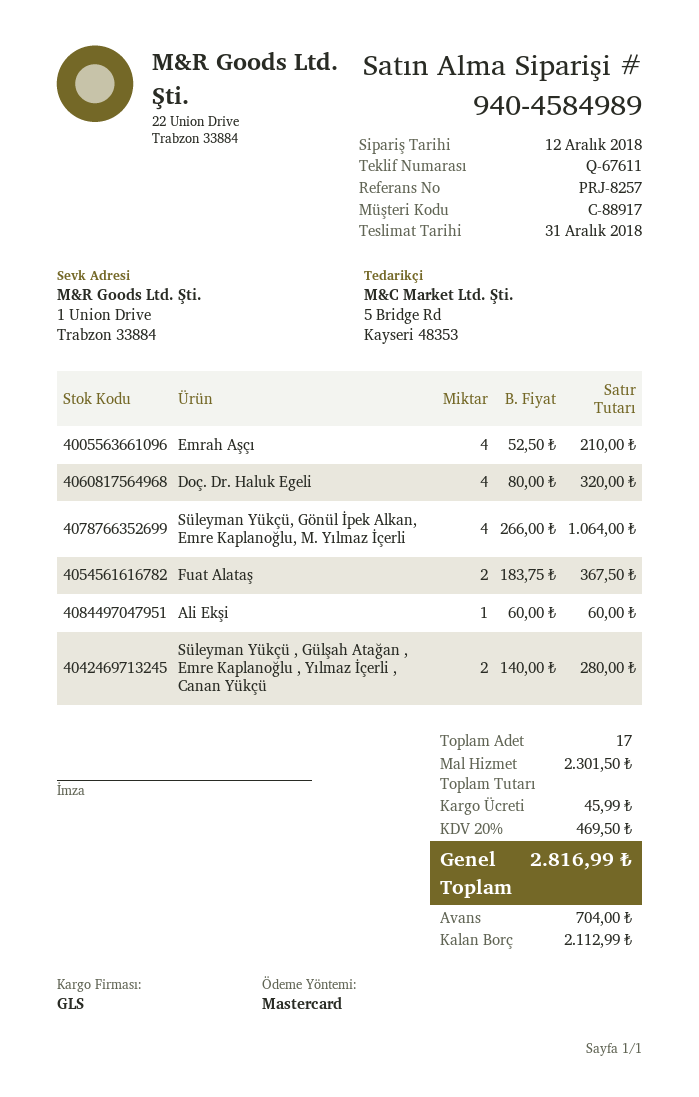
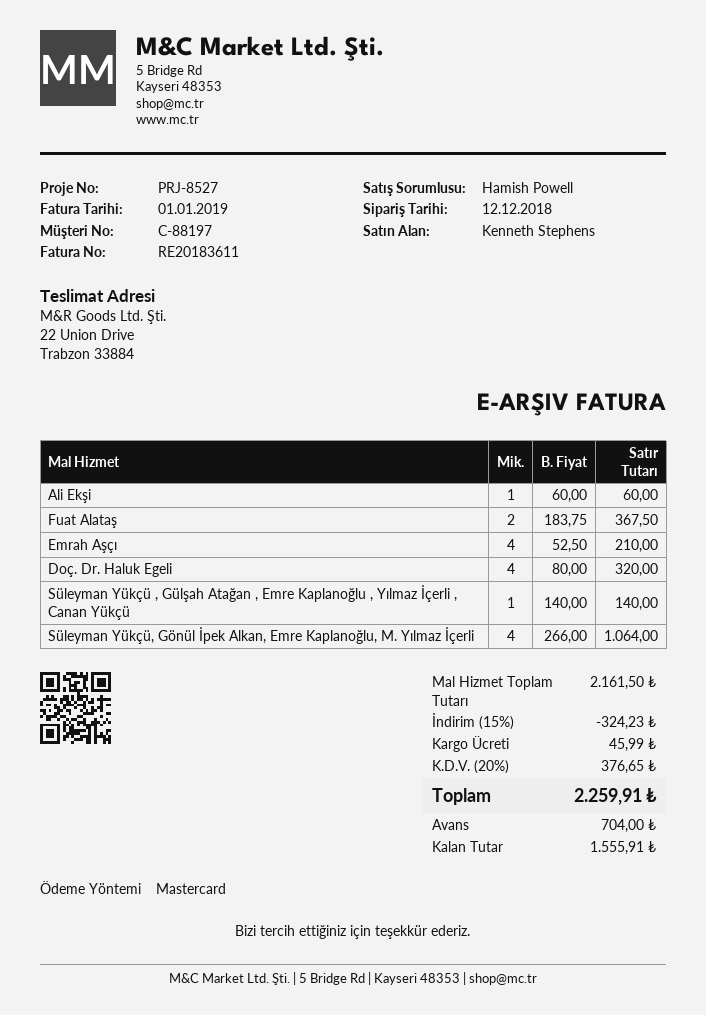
customer number: C-88917 -> C-88197
reference: PRJ-8257 -> PRJ-8527
ship to: 1 Union Drive, Trabzon 33884 -> 22 Union Drive, Trabzon 33884
Süleyman Yükçü , Gülşah Atağan , Emre Kaplanoğlu , Yılmaz İçerli , Canan Yükçü: 2 x 140.00 = 280.00 -> 1 x 140.00 = 140.00
subtotal: 2301.50 -> 2161.50
discount: none -> 15% = 324.23
tax: 20% = 469.50 -> 20% = 376.65
total: 2816.99 -> 2259.91
balance: 2112.99 -> 1555.91

